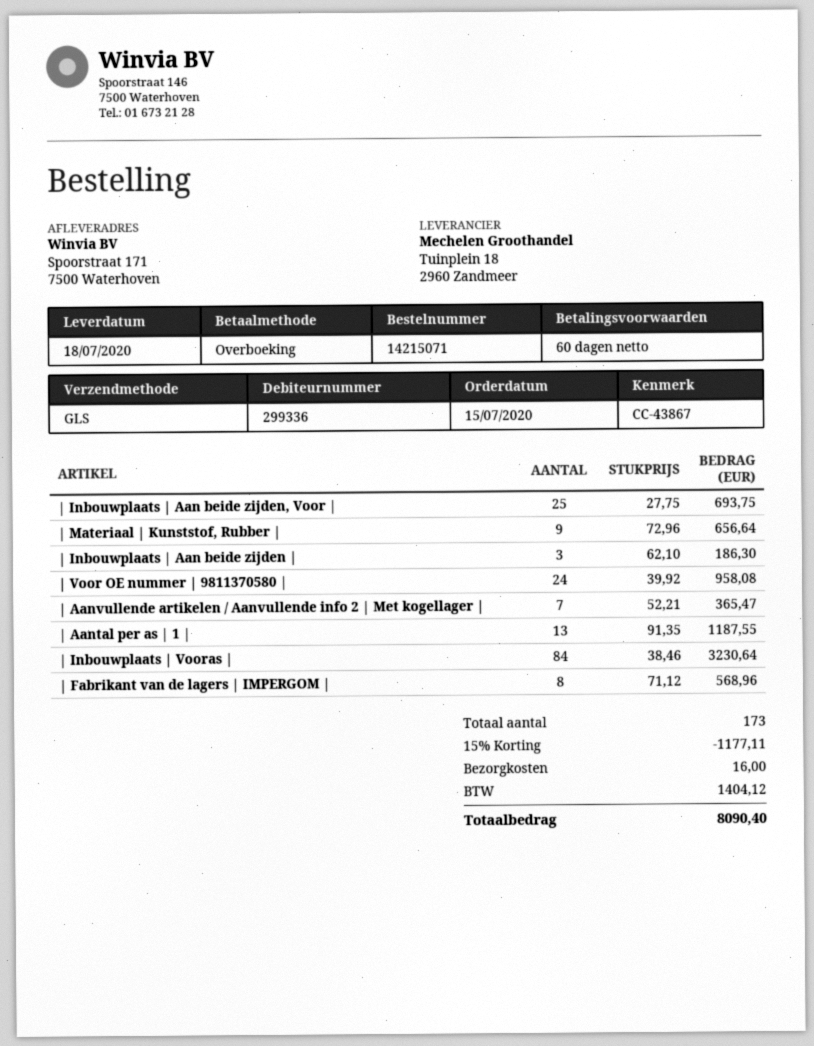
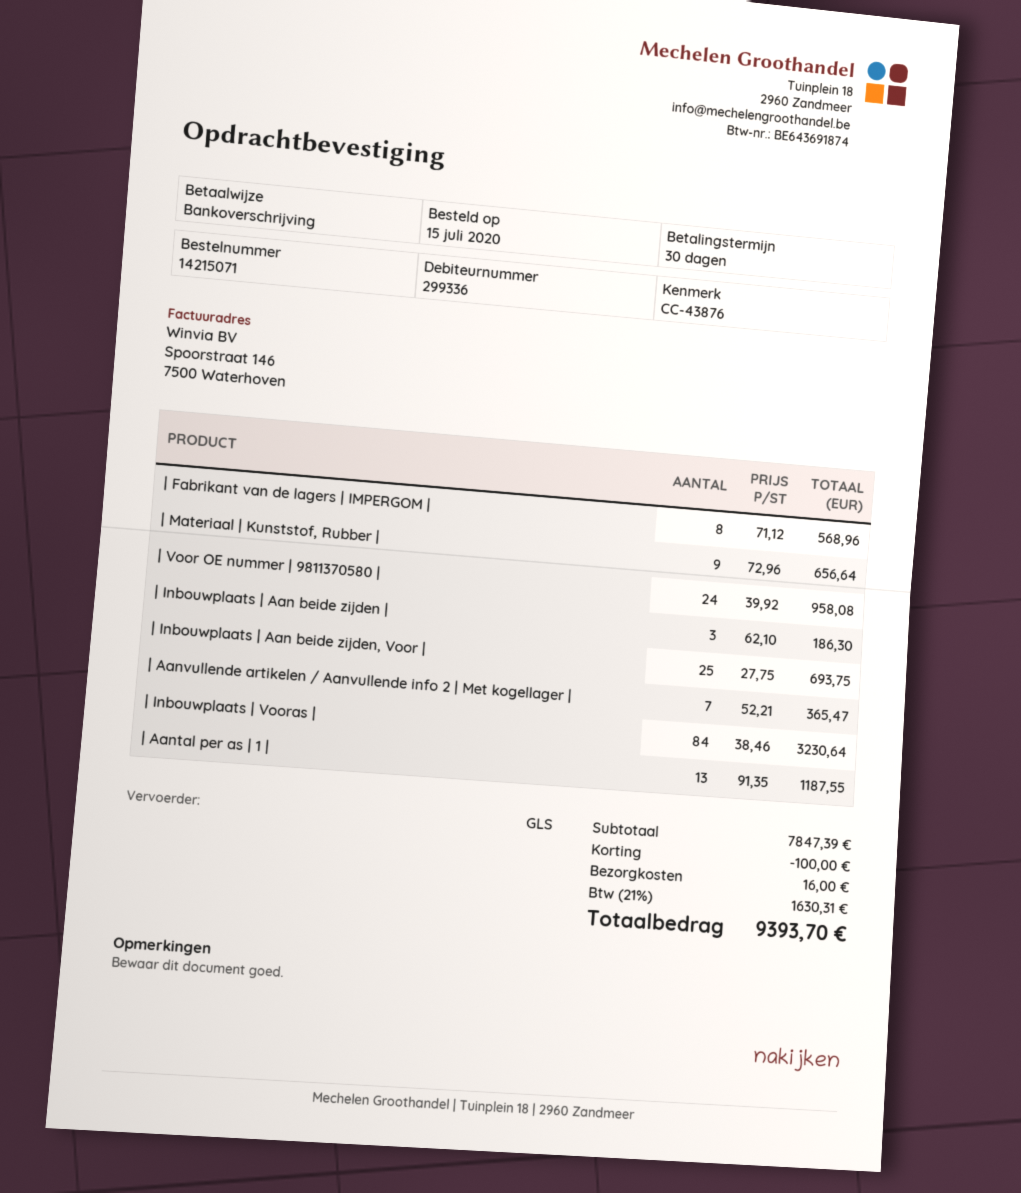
payment terms: 60 days -> 30 days
reference: CC-43867 -> CC-43876
discount: 1177.11 -> 100.00
tax: 1404.12 -> 1630.31
total: 8090.40 -> 9393.70

